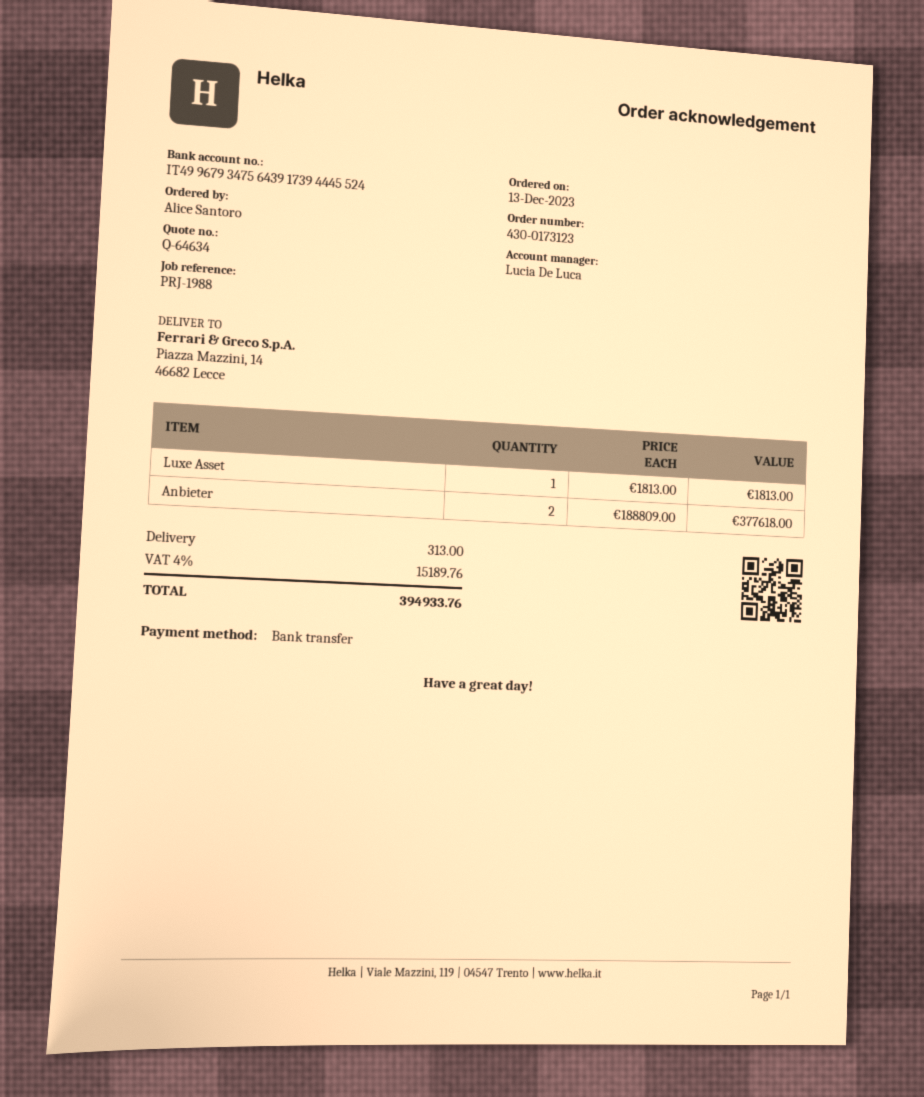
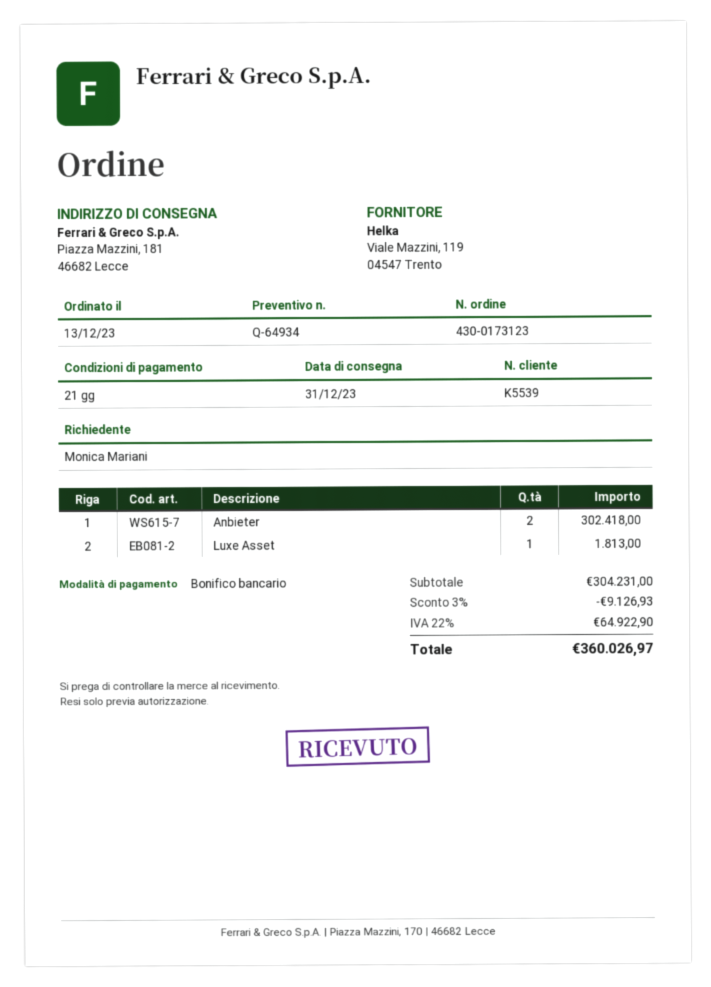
quote number: Q-64634 -> Q-64934
ordered by: Alice Santoro -> Monica Mariani
ship to: Piazza Mazzini, 14, 46682 Lecce -> Piazza Mazzini, 181, 46682 Lecce
Anbieter: 2 for 377618.00 -> 2 for 302418.00
discount: none -> 3% = 9126.93
shipping: 313.00 -> none
tax: 4% = 15189.76 -> 22% = 64922.90
total: 394933.76 -> 360026.97

